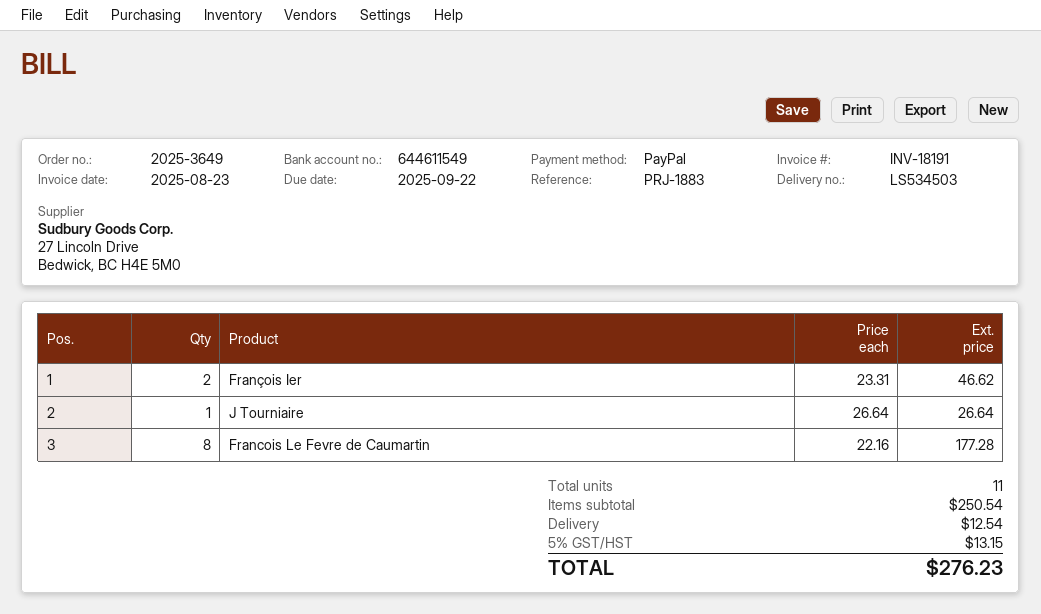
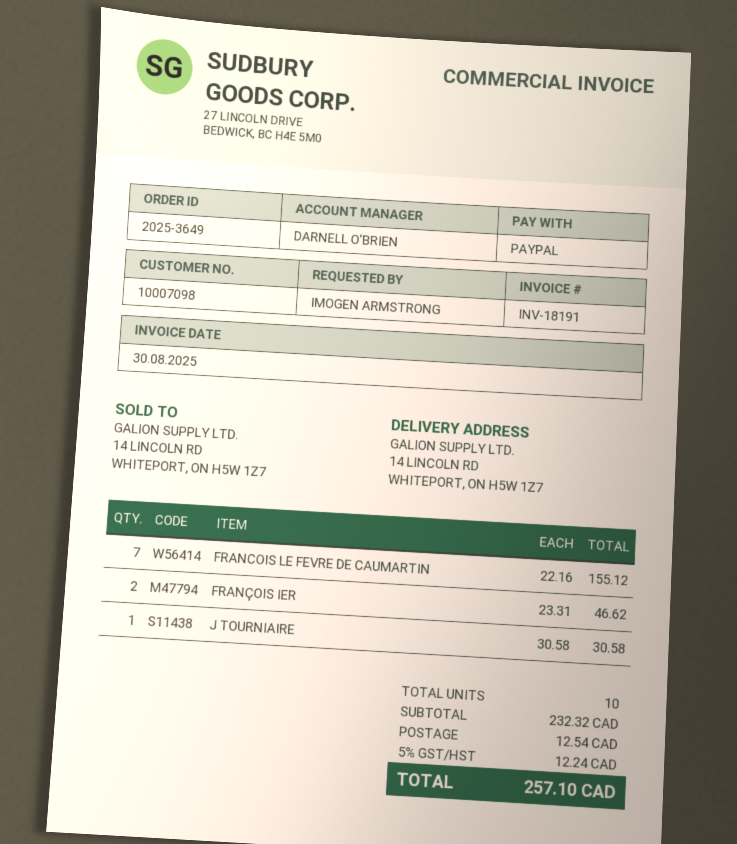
invoice date: 2025-08-23 -> 2025-08-30
J Tourniaire: 1 x 26.64 = 26.64 -> 1 x 30.58 = 30.58
Francois Le Fevre de Caumartin: 8 x 22.16 = 177.28 -> 7 x 22.16 = 155.12
total quantity: 11 -> 10
subtotal: 250.54 -> 232.32
tax: 5% = 13.15 -> 5% = 12.24
total: 276.23 -> 257.10

